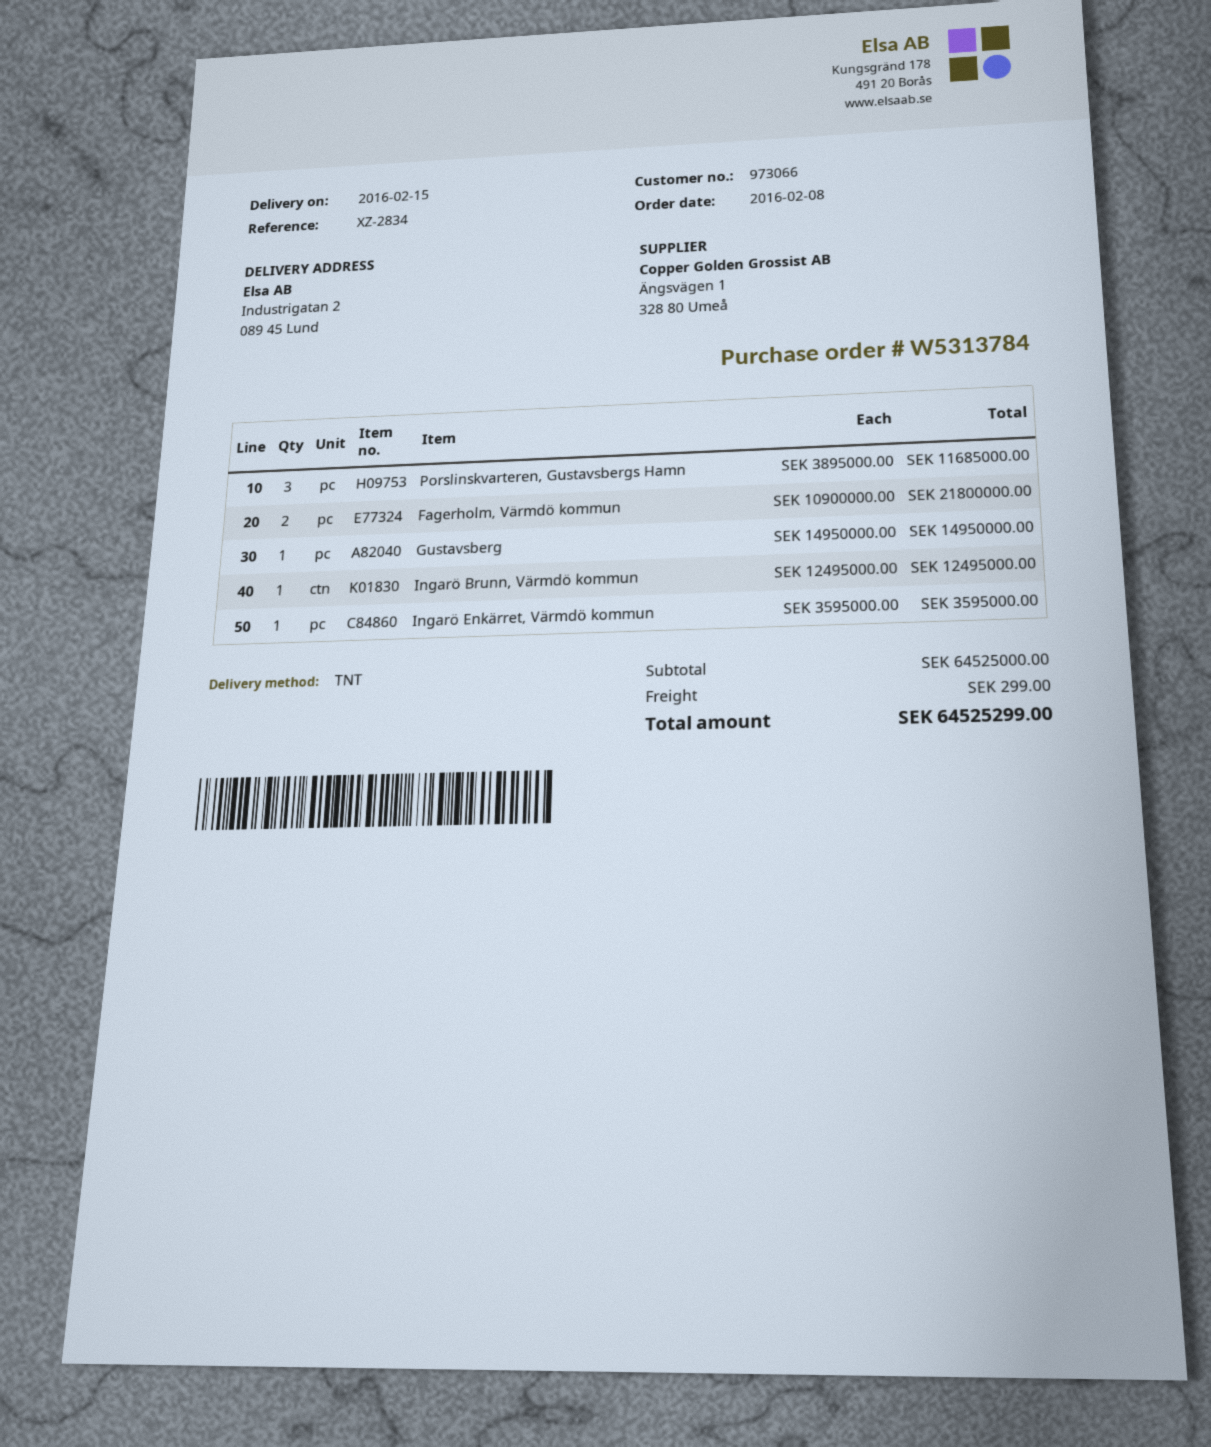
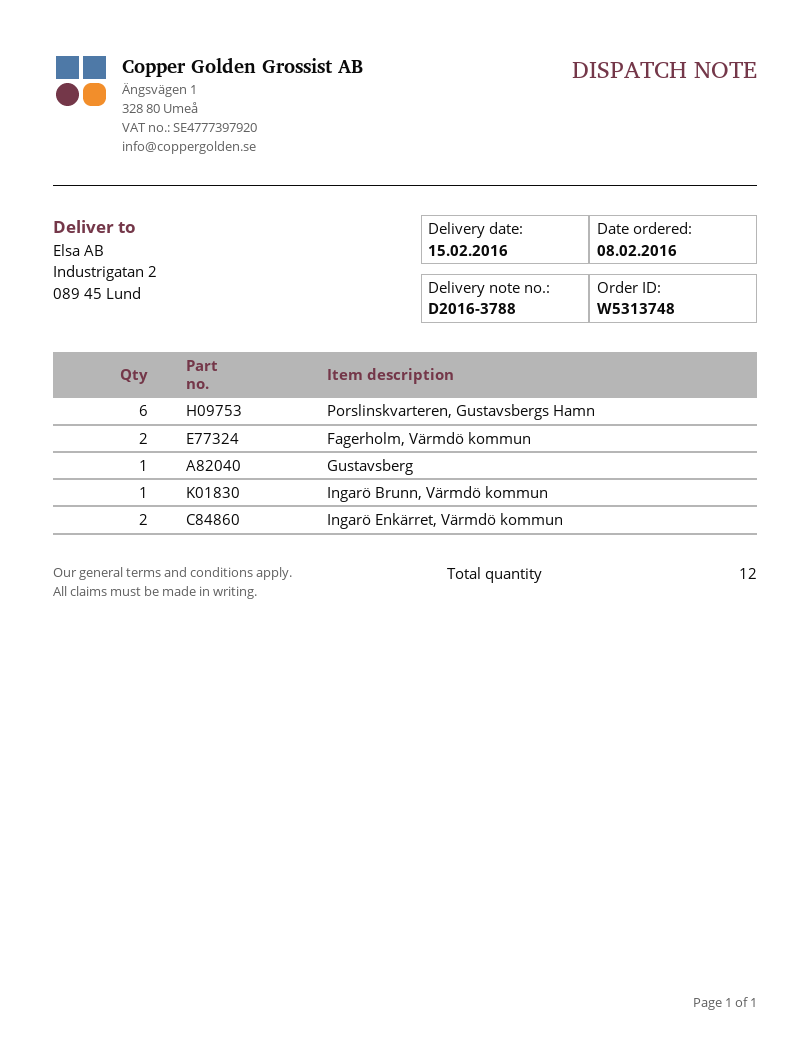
order number: W5313784 -> W5313748
Porslinskvarteren, Gustavsbergs Hamn: 3 -> 6
Ingarö Enkärret, Värmdö kommun: 1 -> 2

